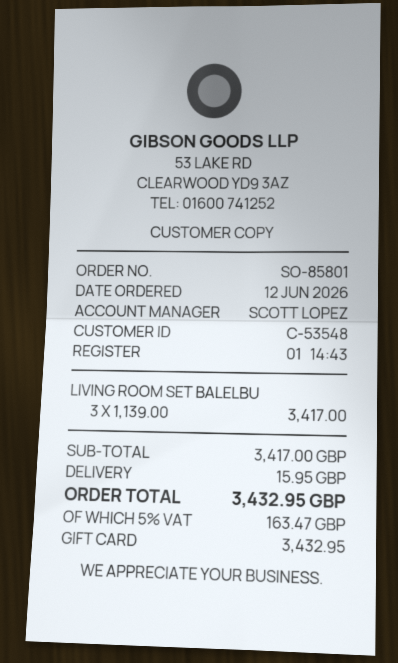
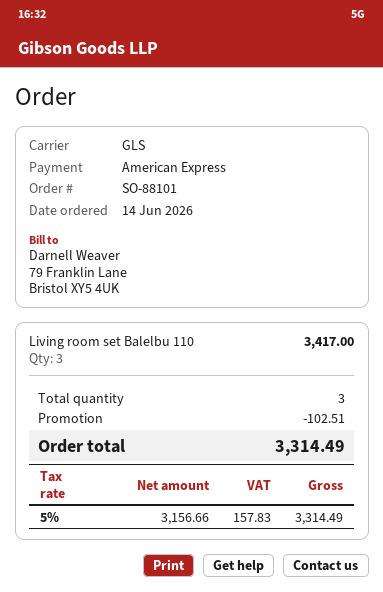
order number: SO-85801 -> SO-88101
order date: 2026-06-12 -> 2026-06-14
payment method: gift card -> American Express
discount: none -> 102.51
shipping: 15.95 -> none
tax: 5% = 163.47 -> 5% = 157.83
total: 3432.95 -> 3314.49

